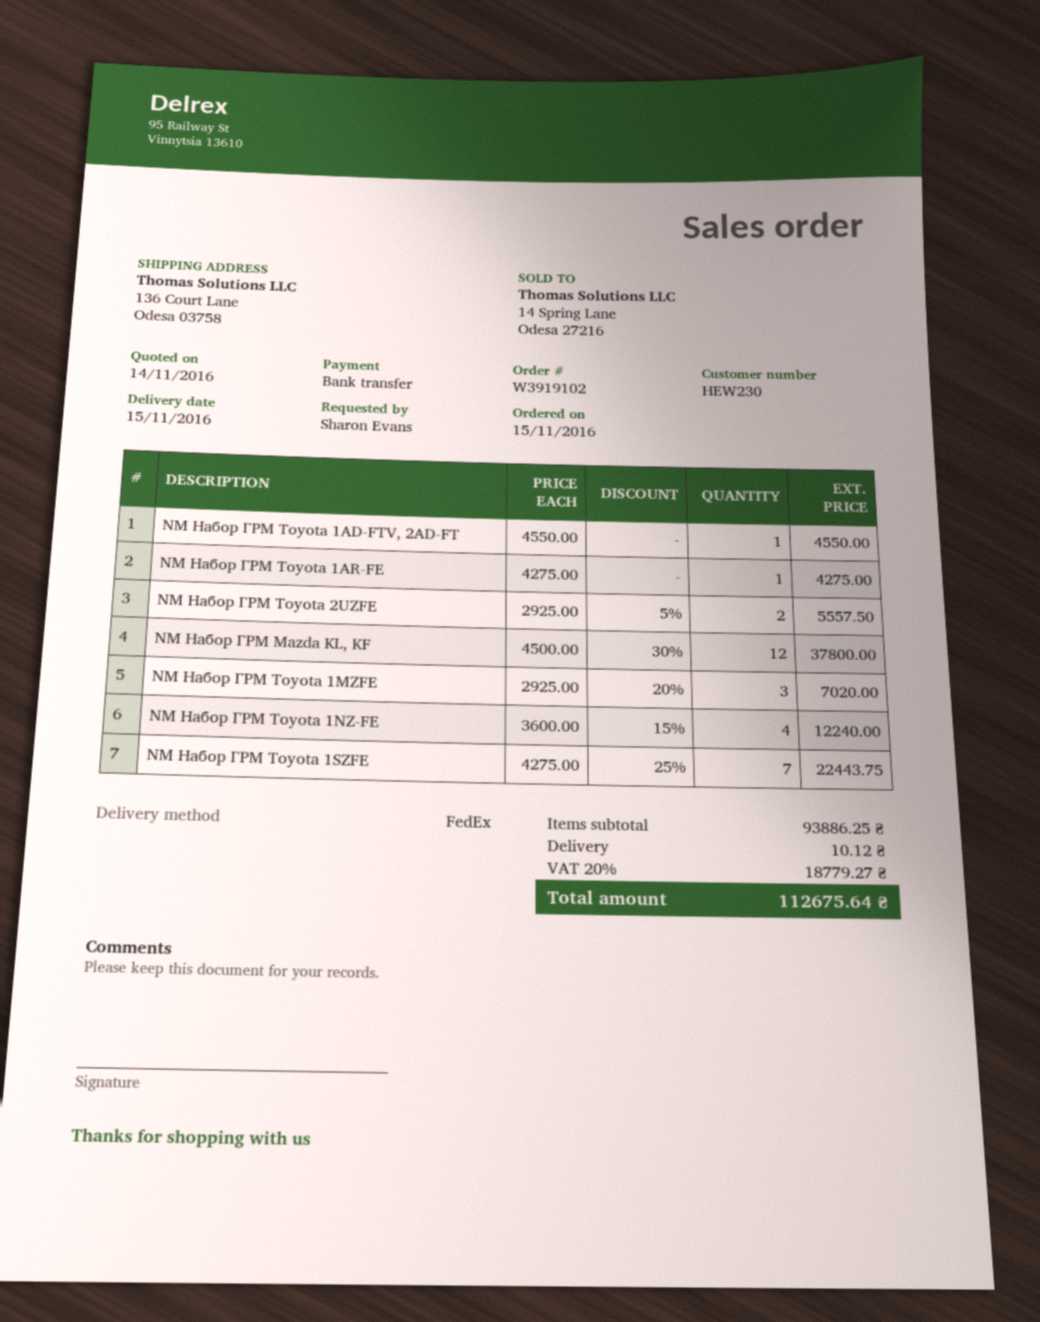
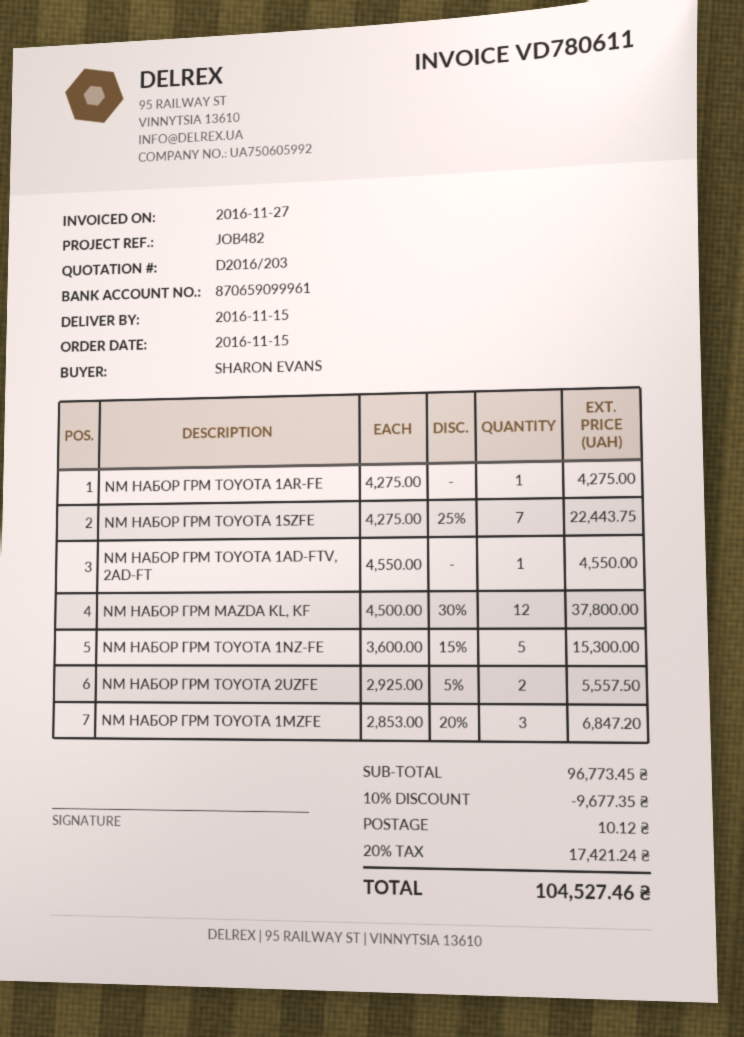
NM Набор ГРМ Toyota 1MZFE: 3 x 2925.00 - 20% = 7020.00 -> 3 x 2853.00 - 20% = 6847.20
NM Набор ГРМ Toyota 1NZ-FE: 4 x 3600.00 - 15% = 12240.00 -> 5 x 3600.00 - 15% = 15300.00
subtotal: 93886.25 -> 96773.45
discount: none -> 10% = 9677.35
tax: 20% = 18779.27 -> 20% = 17421.24
total: 112675.64 -> 104527.46

